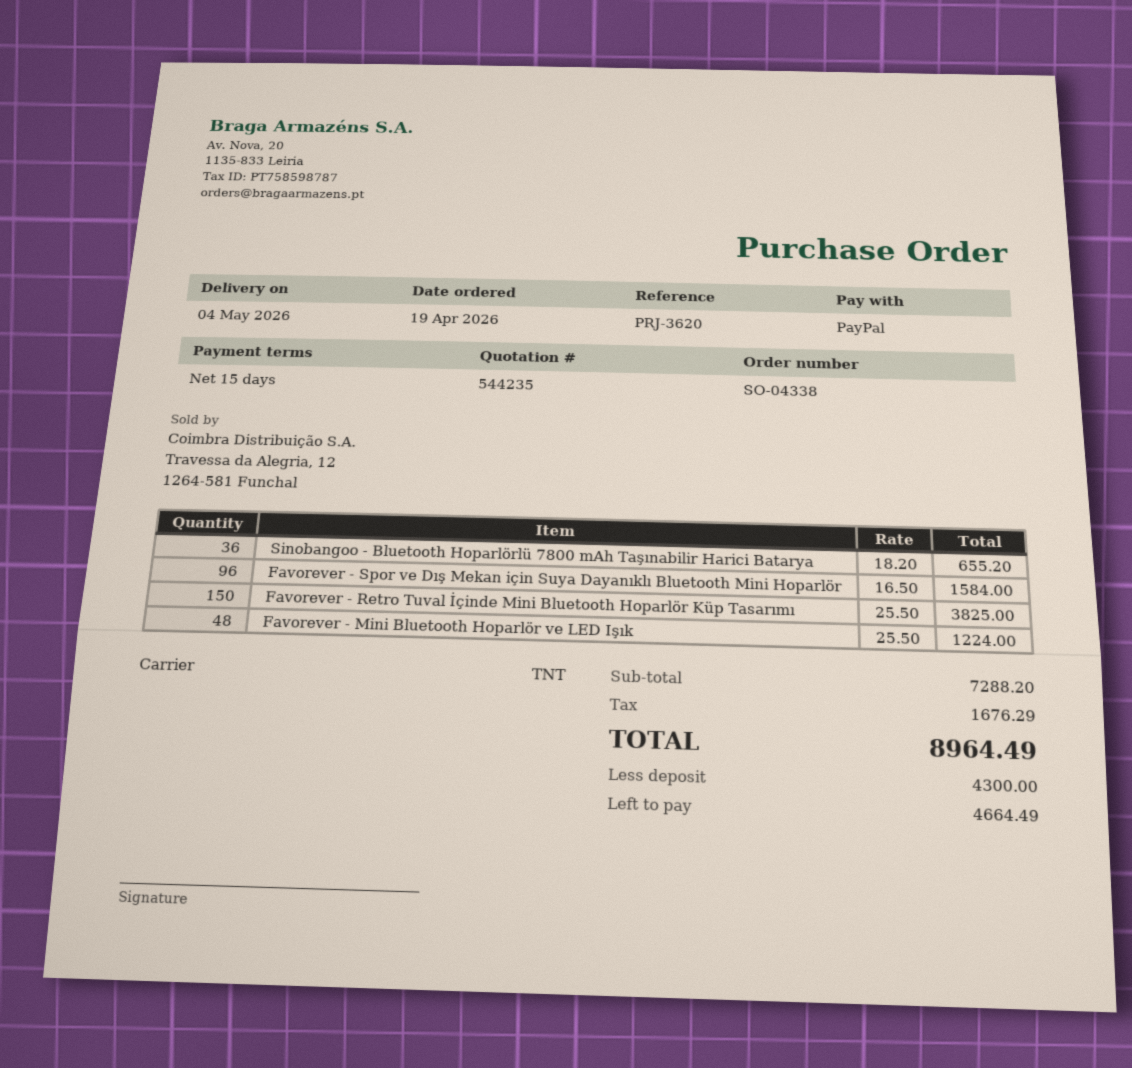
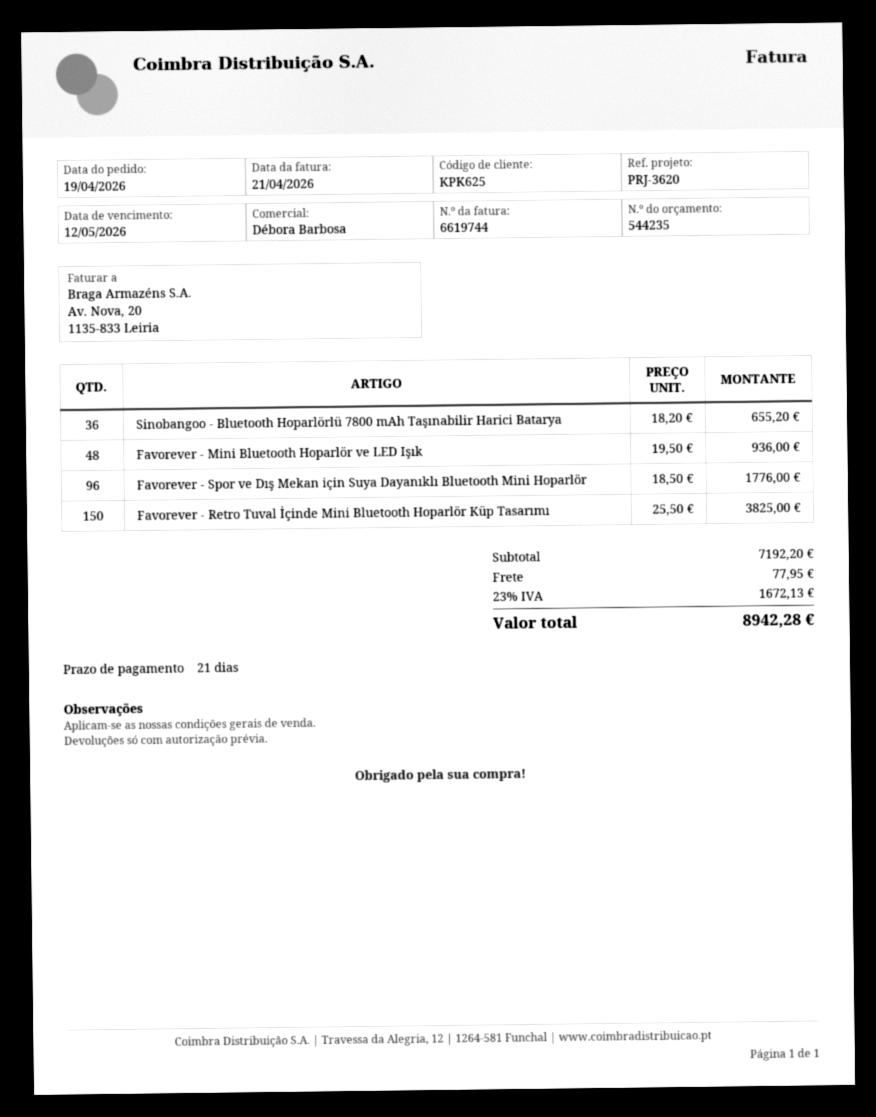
payment terms: 15 days -> 21 days
Favorever - Spor ve Dış Mekan için Suya Dayanıklı Bluetooth Mini Hoparlör: 96 x 16.50 = 1584.00 -> 96 x 18.50 = 1776.00
Favorever - Mini Bluetooth Hoparlör ve LED Işık: 48 x 25.50 = 1224.00 -> 48 x 19.50 = 936.00
subtotal: 7288.20 -> 7192.20
shipping: none -> 77.95
tax: 1676.29 -> 1672.13
total: 8964.49 -> 8942.28

